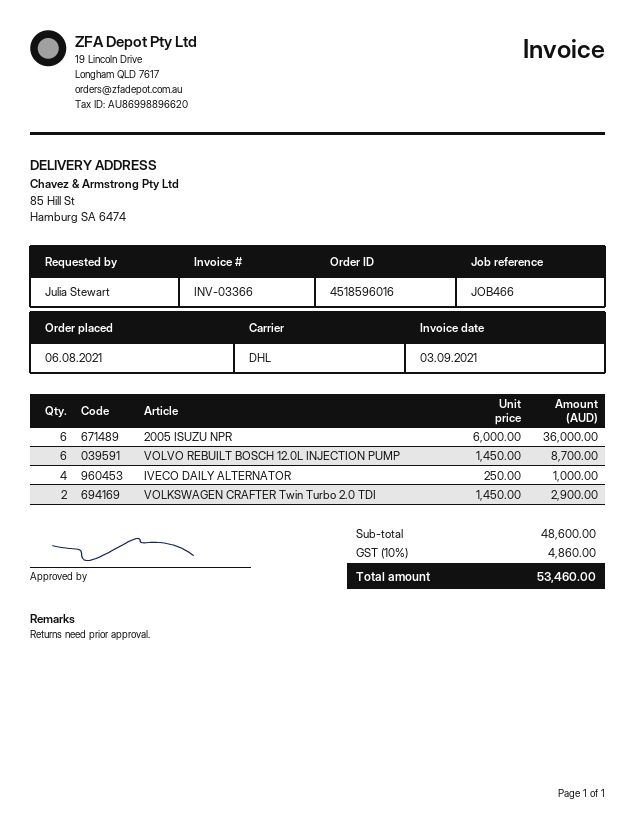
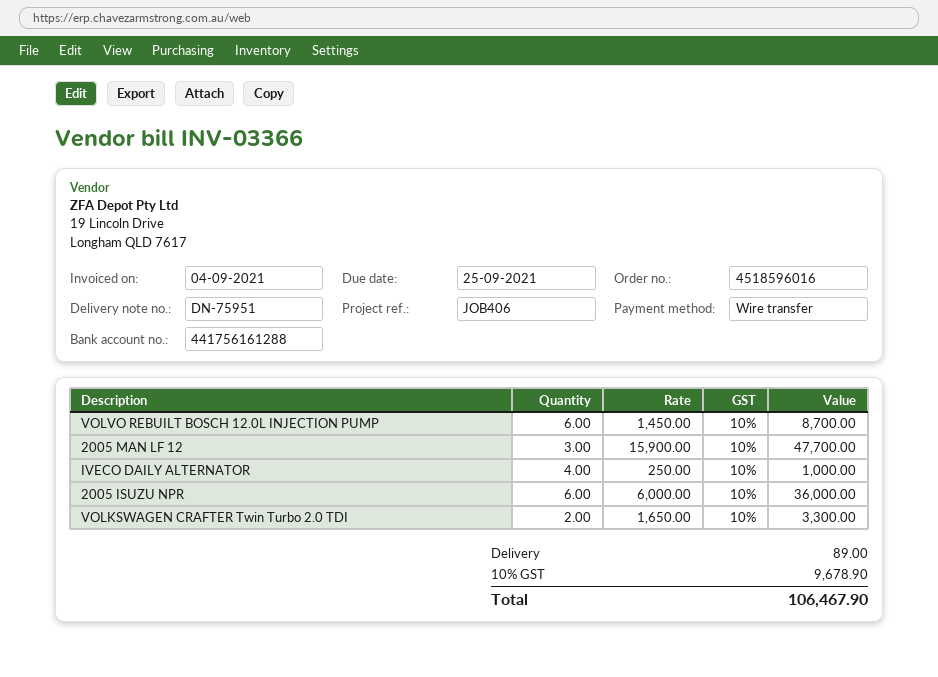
invoice date: 2021-09-03 -> 2021-09-04
reference: JOB466 -> JOB406
VOLKSWAGEN CRAFTER Twin Turbo 2.0 TDI: 2 x 1450.00 = 2900.00 -> 2 x 1650.00 = 3300.00
2005 MAN LF 12: none -> 3 x 15900.00 = 47700.00
shipping: none -> 89.00
tax: 10% = 4860.00 -> 10% = 9678.90
total: 53460.00 -> 106467.90

